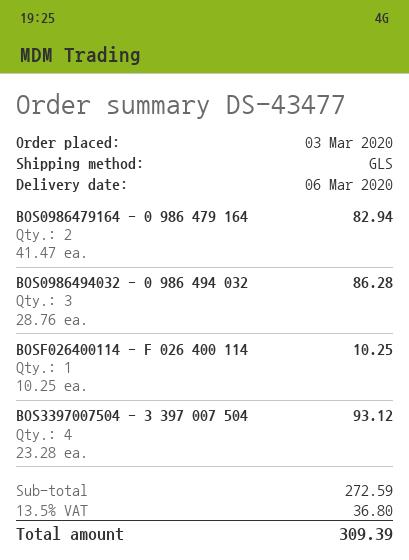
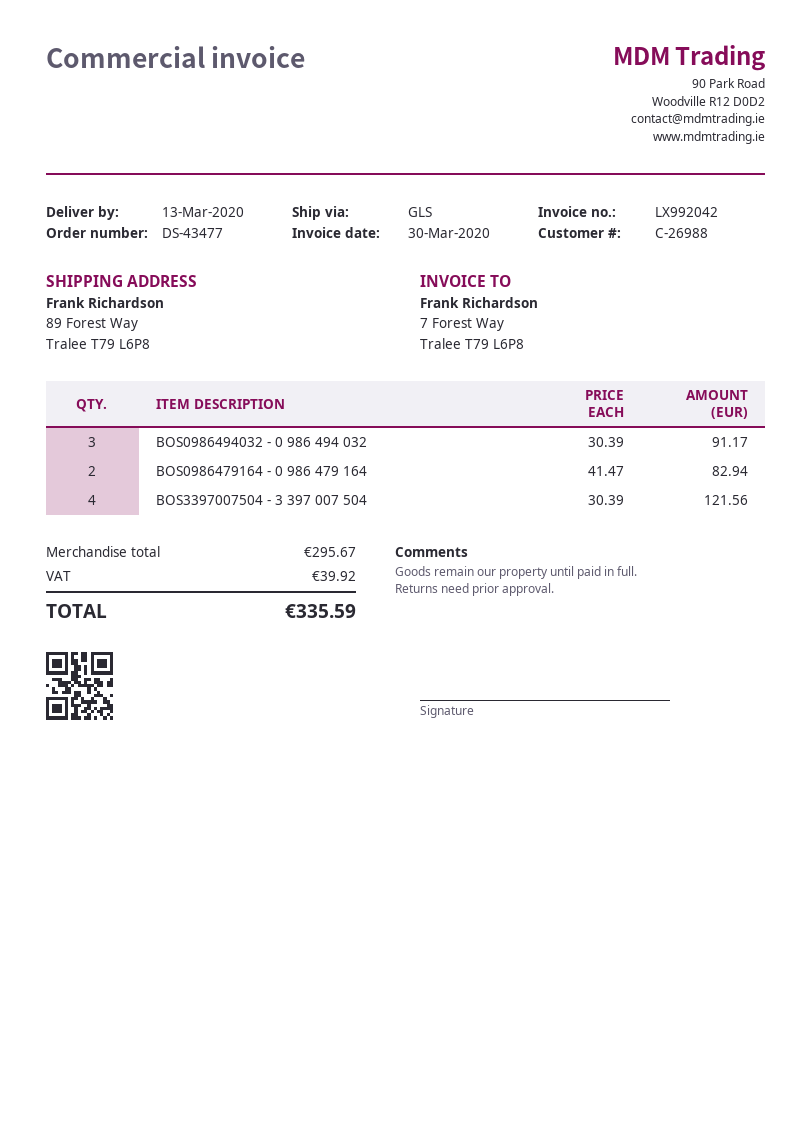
delivery date: 2020-03-06 -> 2020-03-13
BOS0986494032 - 0 986 494 032: 3 x 28.76 = 86.28 -> 3 x 30.39 = 91.17
BOSF026400114 - F 026 400 114: 1 x 10.25 = 10.25 -> none
BOS3397007504 - 3 397 007 504: 4 x 23.28 = 93.12 -> 4 x 30.39 = 121.56
subtotal: 272.59 -> 295.67
tax: 36.80 -> 39.92
total: 309.39 -> 335.59

